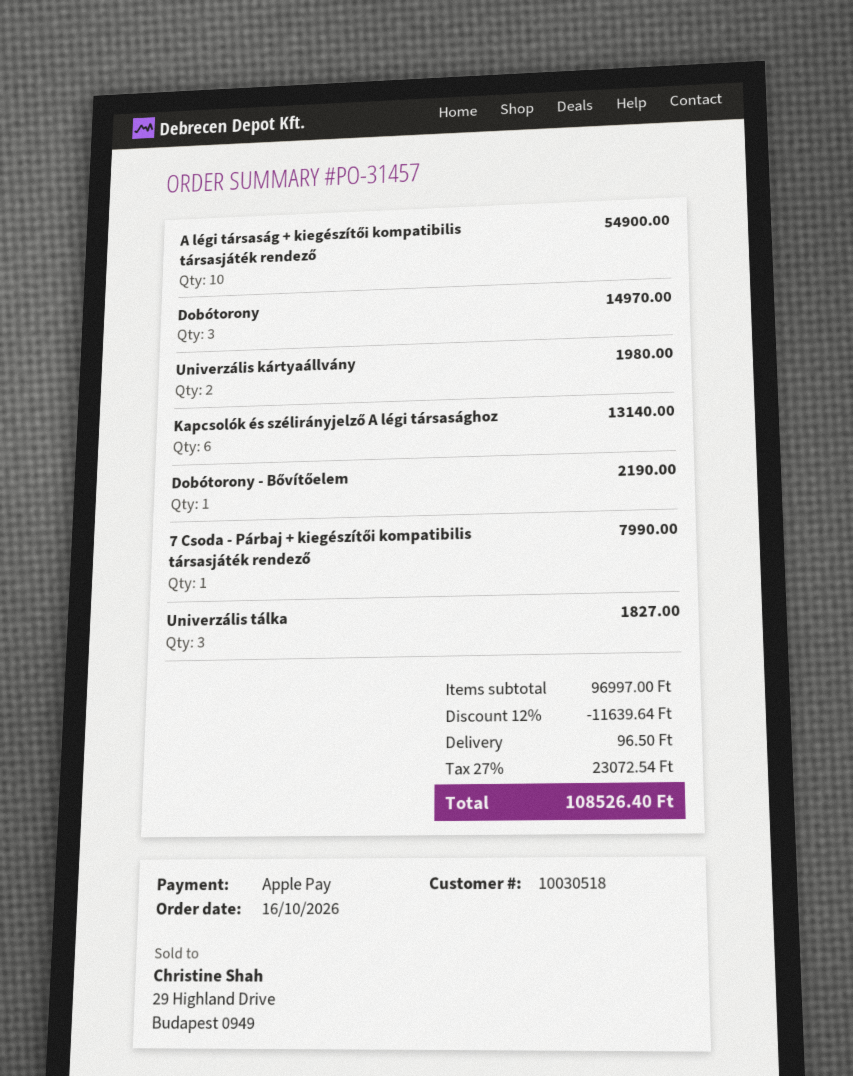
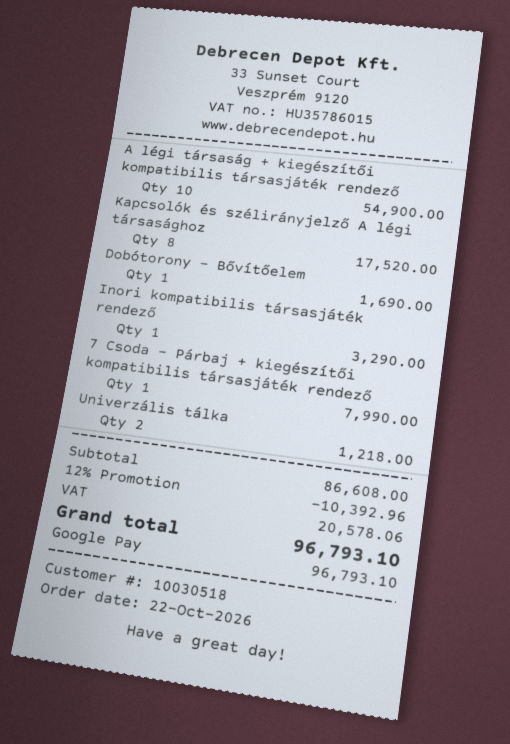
order date: 2026-10-16 -> 2026-10-22
payment method: Apple Pay -> Google Pay
Dobótorony: 3 for 14970.00 -> none
Univerzális kártyaállvány: 2 for 1980.00 -> none
Kapcsolók és szélirányjelző A légi társasághoz: 6 for 13140.00 -> 8 for 17520.00
Dobótorony - Bővítőelem: 1 for 2190.00 -> 1 for 1690.00
Univerzális tálka: 3 for 1827.00 -> 2 for 1218.00
Inori kompatibilis társasjáték rendező: none -> 1 for 3290.00
subtotal: 96997.00 -> 86608.00
discount: 12% = 11639.64 -> 12% = 10392.96
shipping: 96.50 -> none
tax: 23072.54 -> 20578.06
total: 108526.40 -> 96793.10

